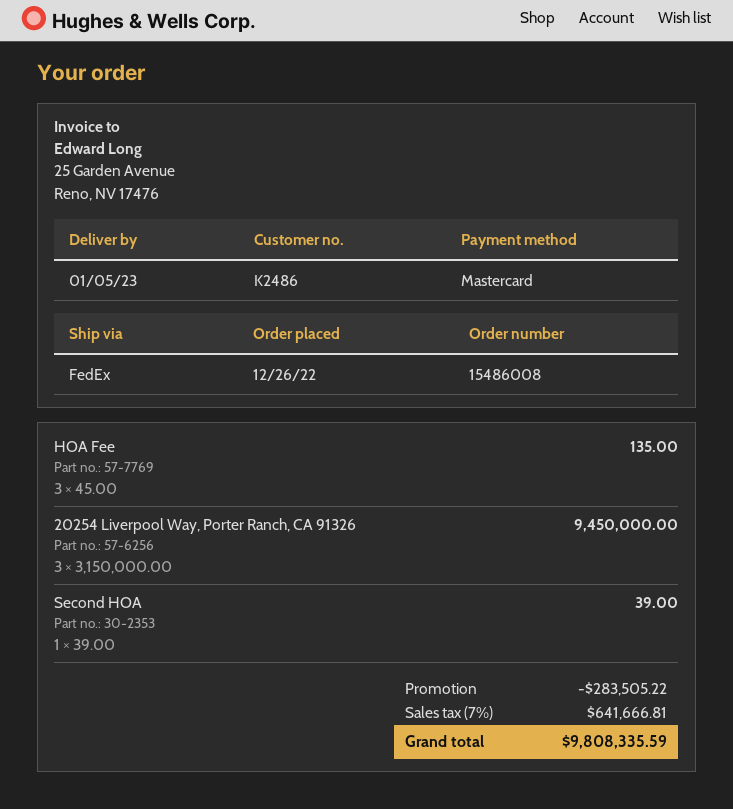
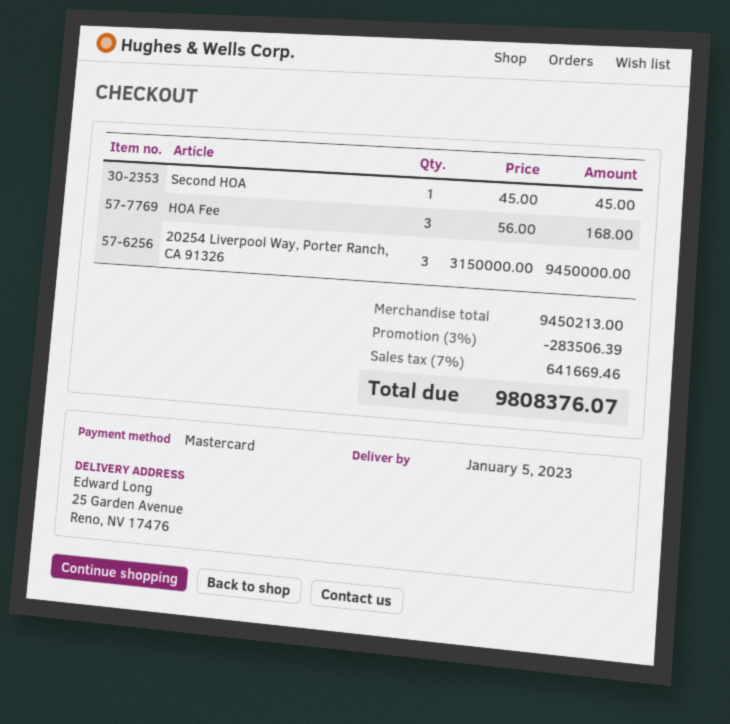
HOA Fee: 3 x 45.00 = 135.00 -> 3 x 56.00 = 168.00
Second HOA: 1 x 39.00 = 39.00 -> 1 x 45.00 = 45.00
discount: 283505.22 -> 283506.39
tax: 7% = 641666.81 -> 7% = 641669.46
total: 9808335.59 -> 9808376.07

